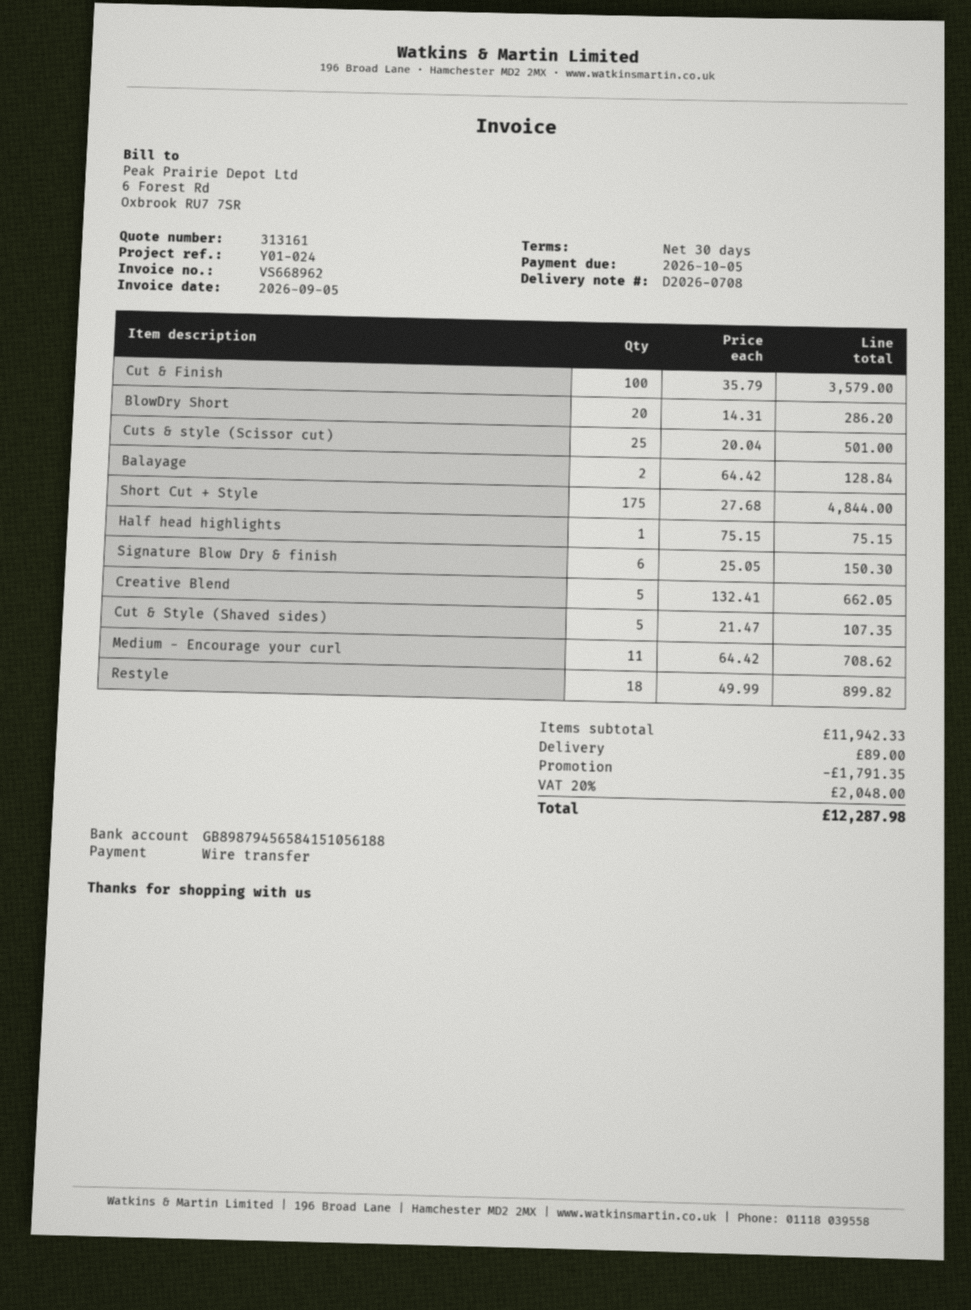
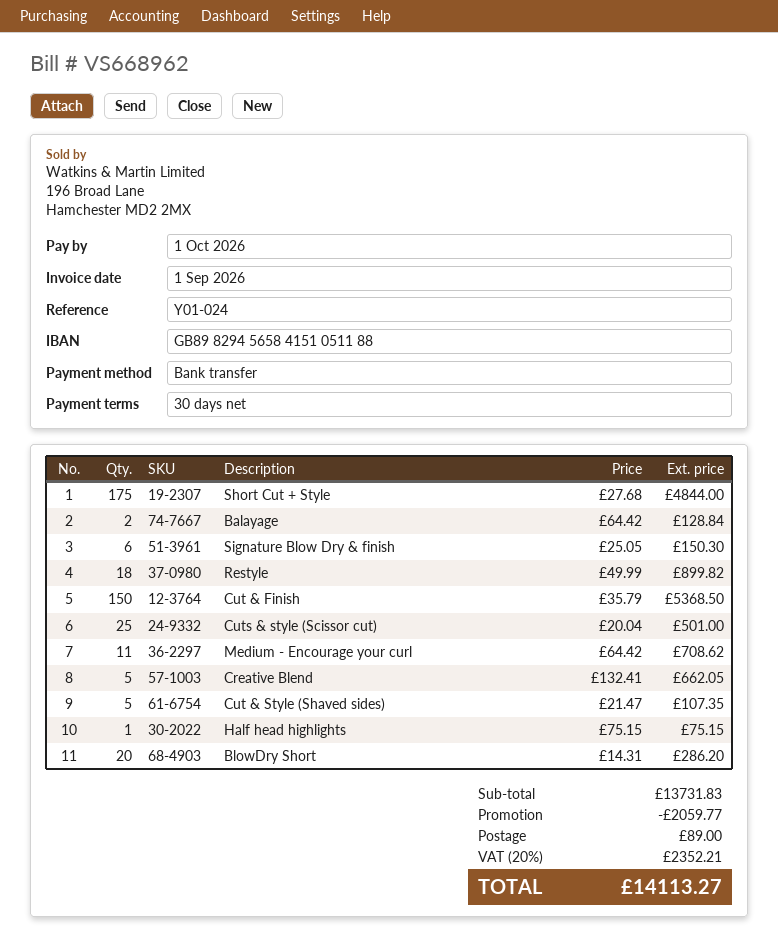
invoice date: 2026-09-05 -> 2026-09-01
due date: 2026-10-05 -> 2026-10-01
bank account: GB89879456584151056188 -> GB89829456584151051188
Cut & Finish: 100 x 35.79 = 3579.00 -> 150 x 35.79 = 5368.50
subtotal: 11942.33 -> 13731.83
discount: 1791.35 -> 2059.77
tax: 20% = 2048.00 -> 20% = 2352.21
total: 12287.98 -> 14113.27

